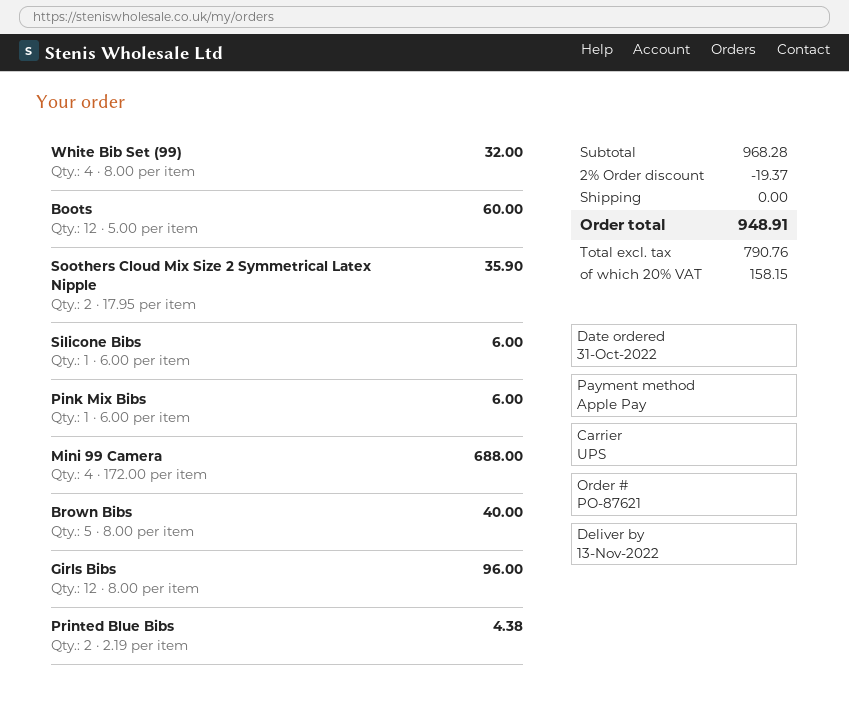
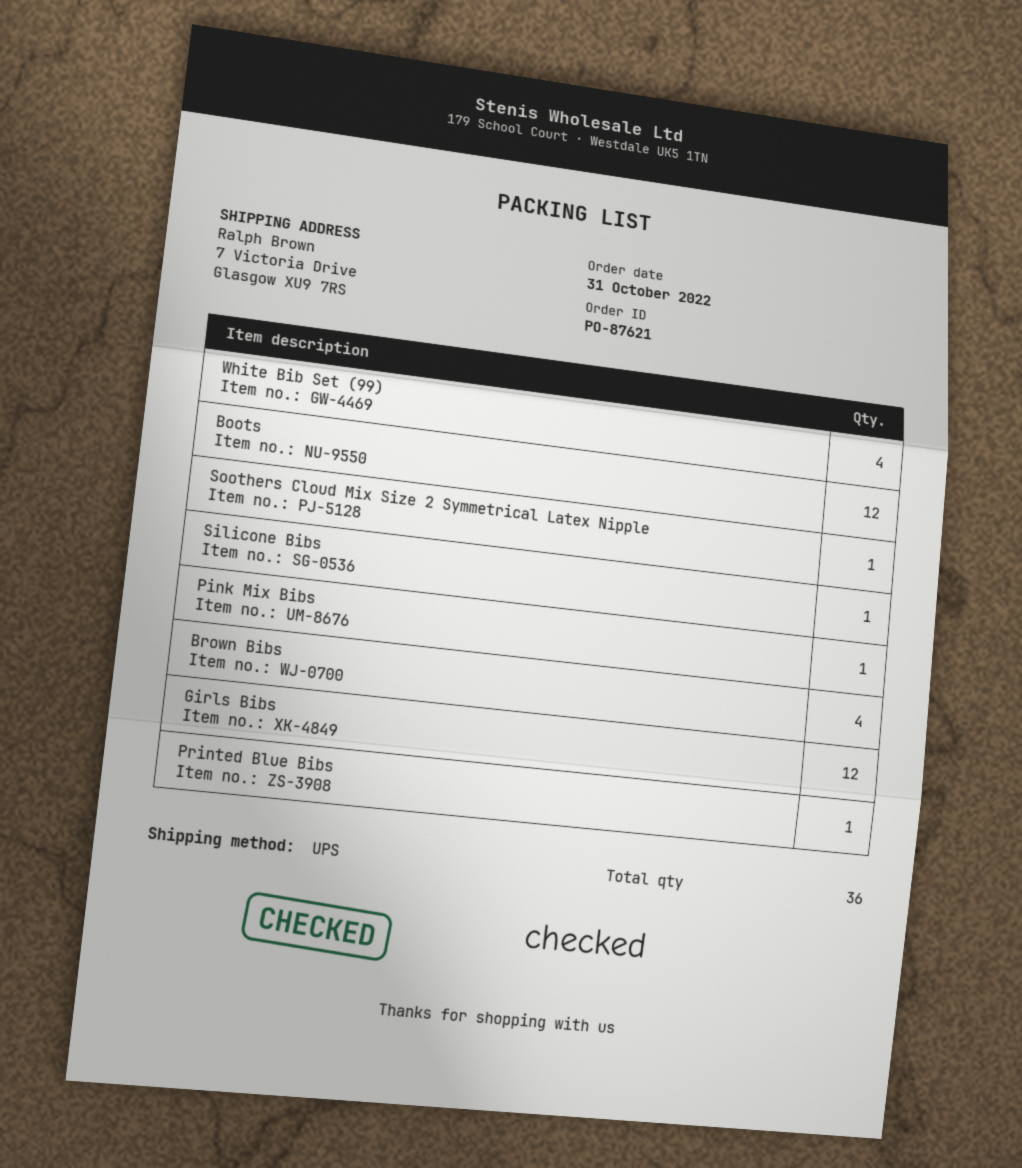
Soothers Cloud Mix Size 2 Symmetrical Latex Nipple: 2 -> 1
Mini 99 Camera: 4 -> none
Brown Bibs: 5 -> 4
Printed Blue Bibs: 2 -> 1

